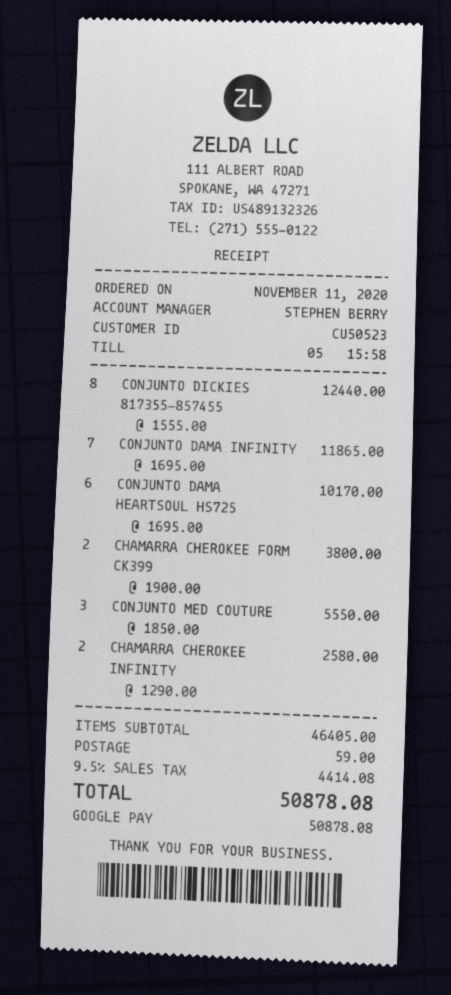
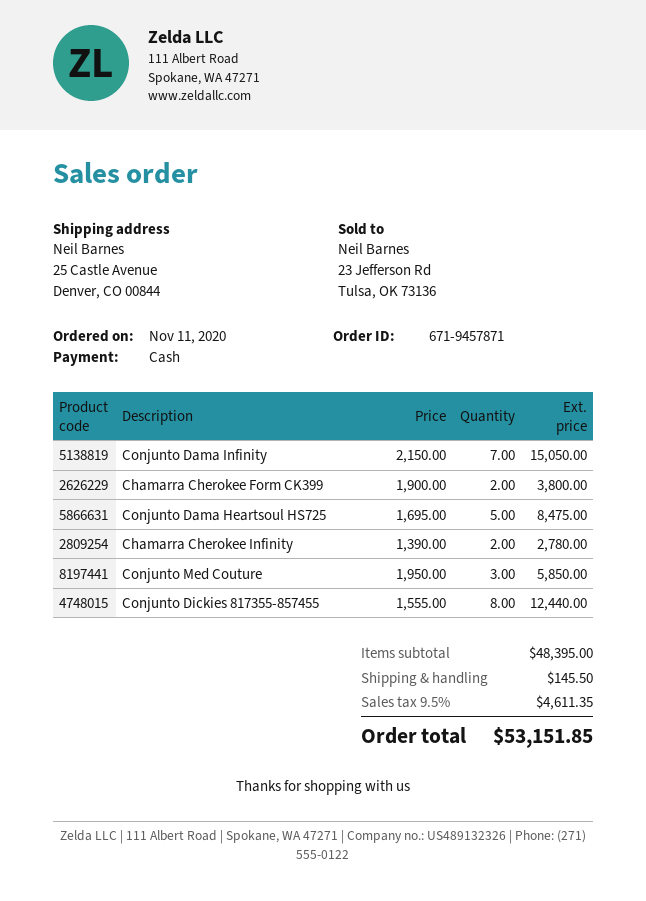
payment method: Google Pay -> cash
CONJUNTO DAMA INFINITY: 7 x 1695.00 = 11865.00 -> 7 x 2150.00 = 15050.00
CONJUNTO DAMA HEARTSOUL HS725: 6 x 1695.00 = 10170.00 -> 5 x 1695.00 = 8475.00
CONJUNTO MED COUTURE: 3 x 1850.00 = 5550.00 -> 3 x 1950.00 = 5850.00
CHAMARRA CHEROKEE INFINITY: 2 x 1290.00 = 2580.00 -> 2 x 1390.00 = 2780.00
subtotal: 46405.00 -> 48395.00
shipping: 59.00 -> 145.50
tax: 9.5% = 4414.08 -> 9.5% = 4611.35
total: 50878.08 -> 53151.85

